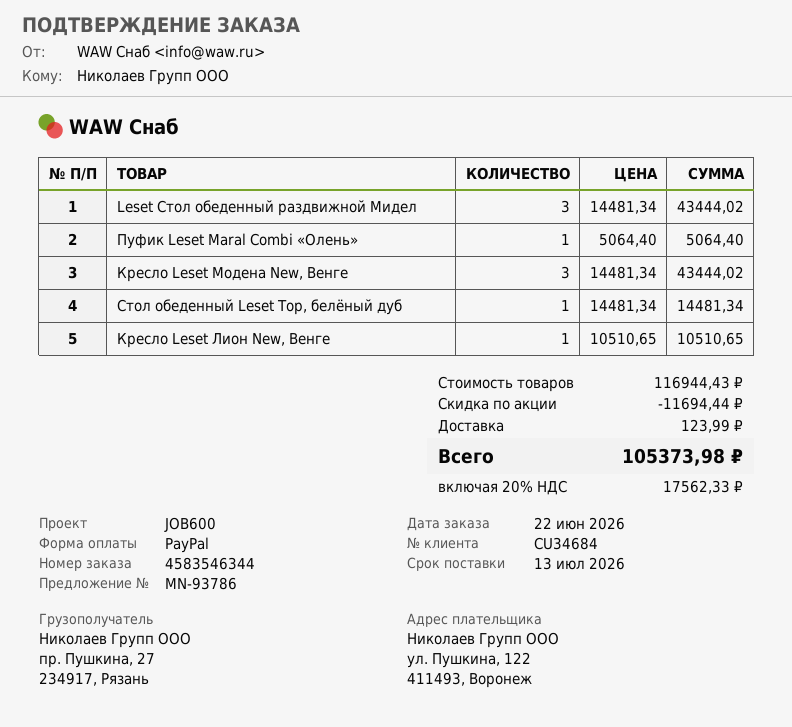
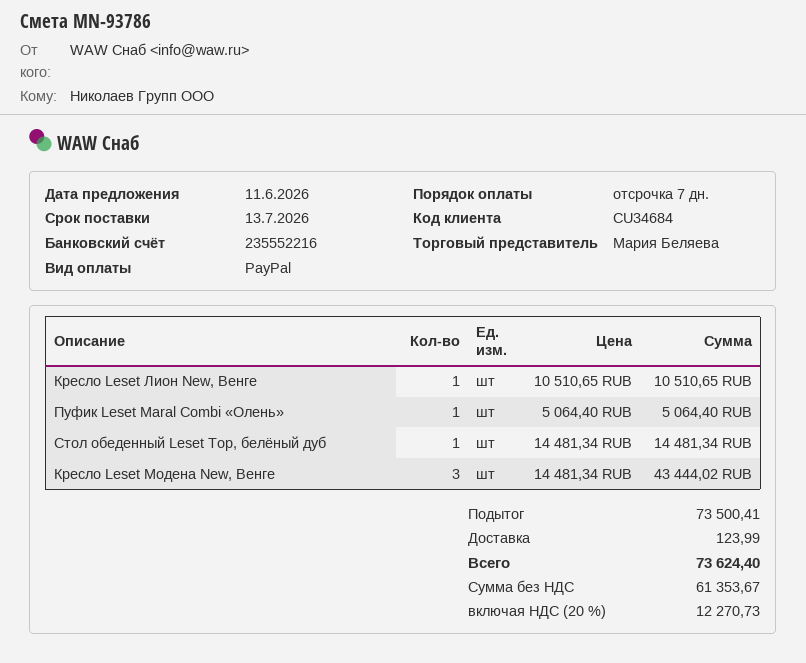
Leset Стол обеденный раздвижной Мидел: 3 x 14481.34 = 43444.02 -> none
subtotal: 116944.43 -> 73500.41
discount: 11694.44 -> none
tax: 20% = 17562.33 -> 20% = 12270.73
total: 105373.98 -> 73624.40

